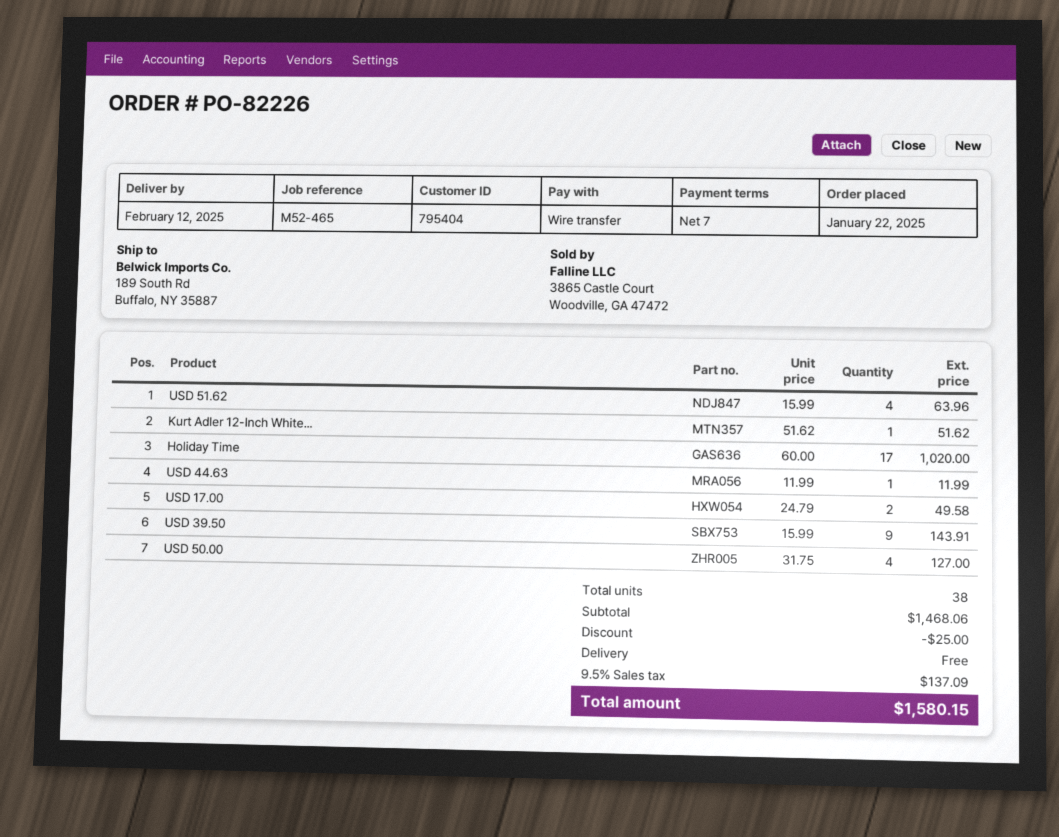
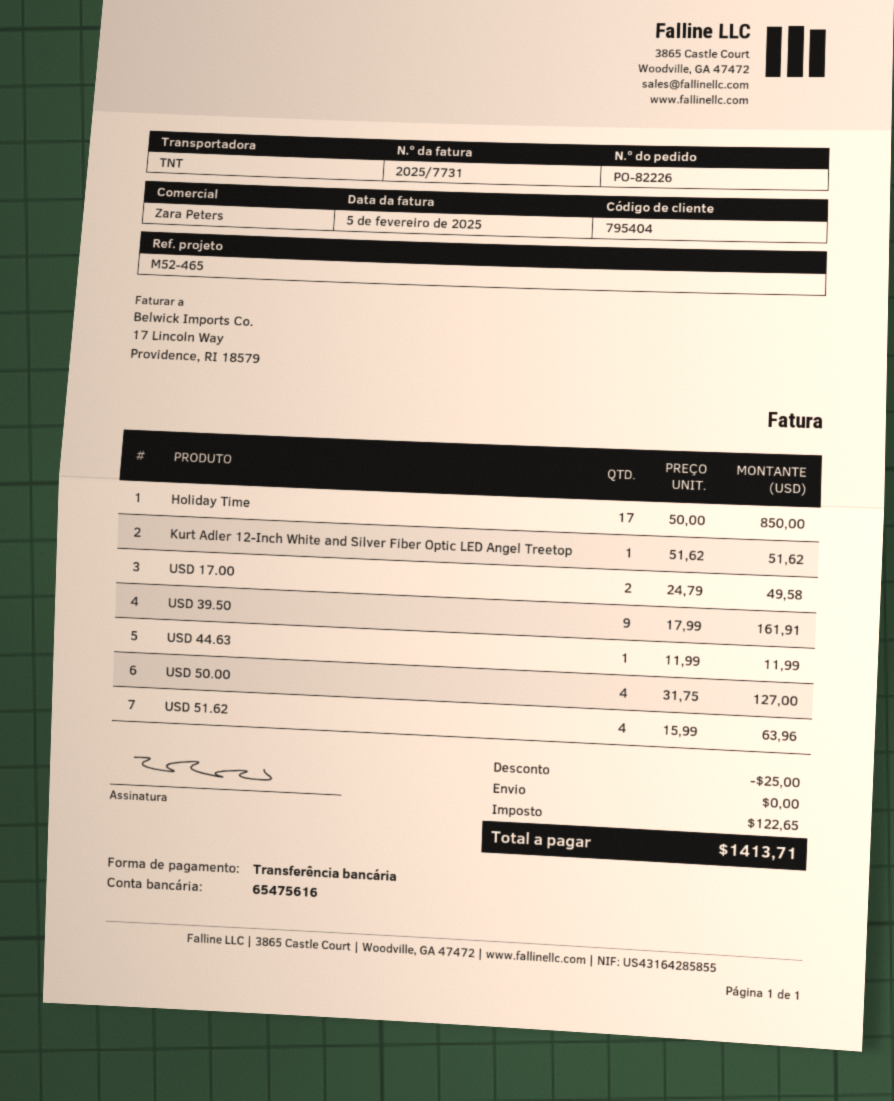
Holiday Time: 17 x 60.00 = 1020.00 -> 17 x 50.00 = 850.00
USD 39.50: 9 x 15.99 = 143.91 -> 9 x 17.99 = 161.91
tax: 137.09 -> 122.65
total: 1580.15 -> 1413.71

